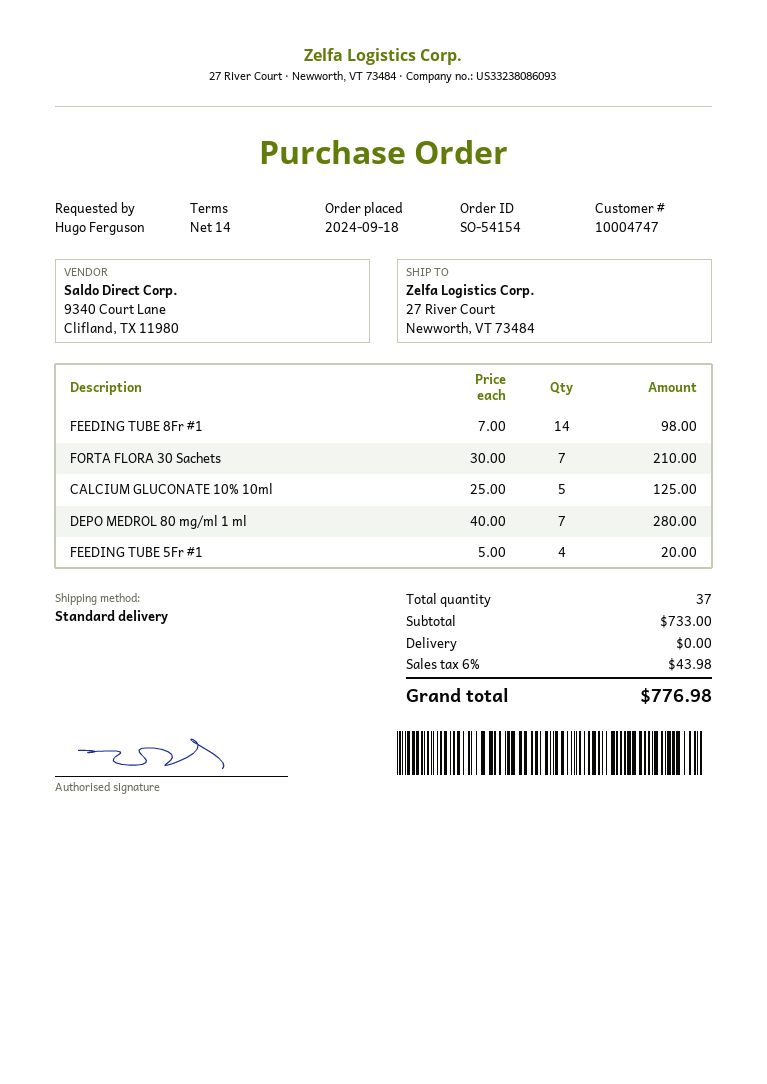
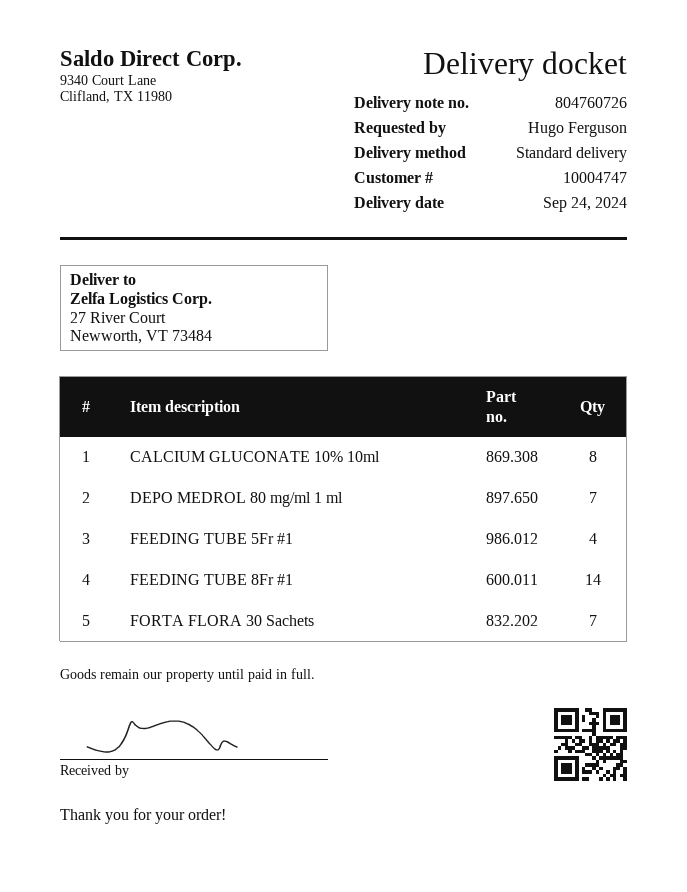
CALCIUM GLUCONATE 10% 10ml: 5 -> 8

